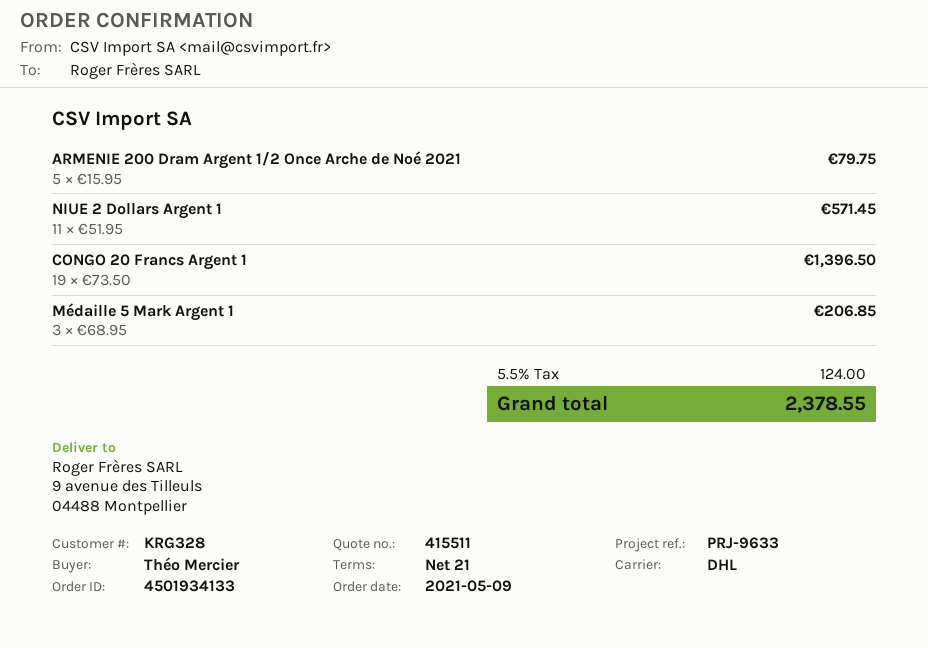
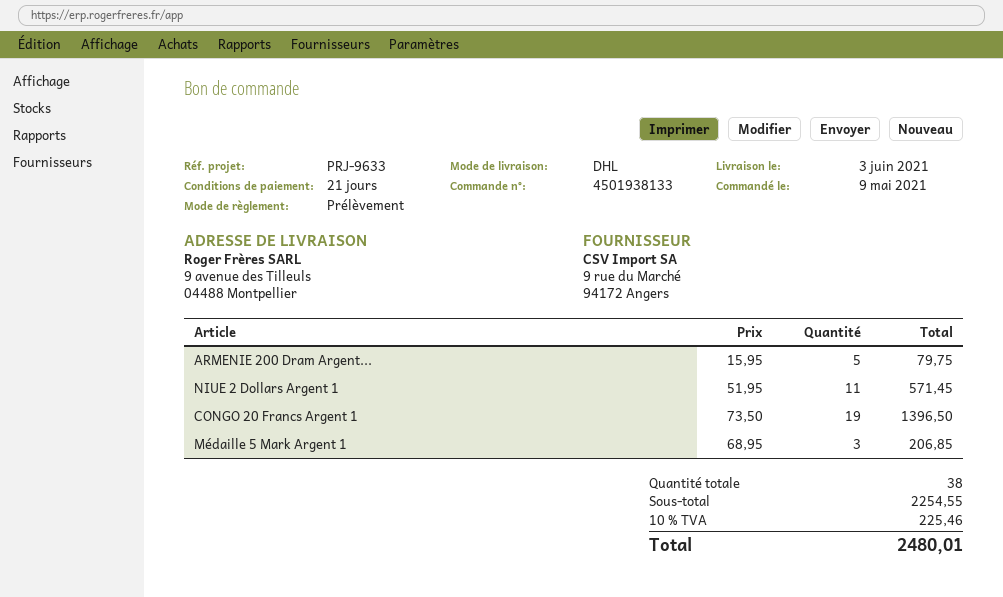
order number: 4501934133 -> 4501938133
tax: 5.5% = 124.00 -> 10% = 225.46
total: 2378.55 -> 2480.01

